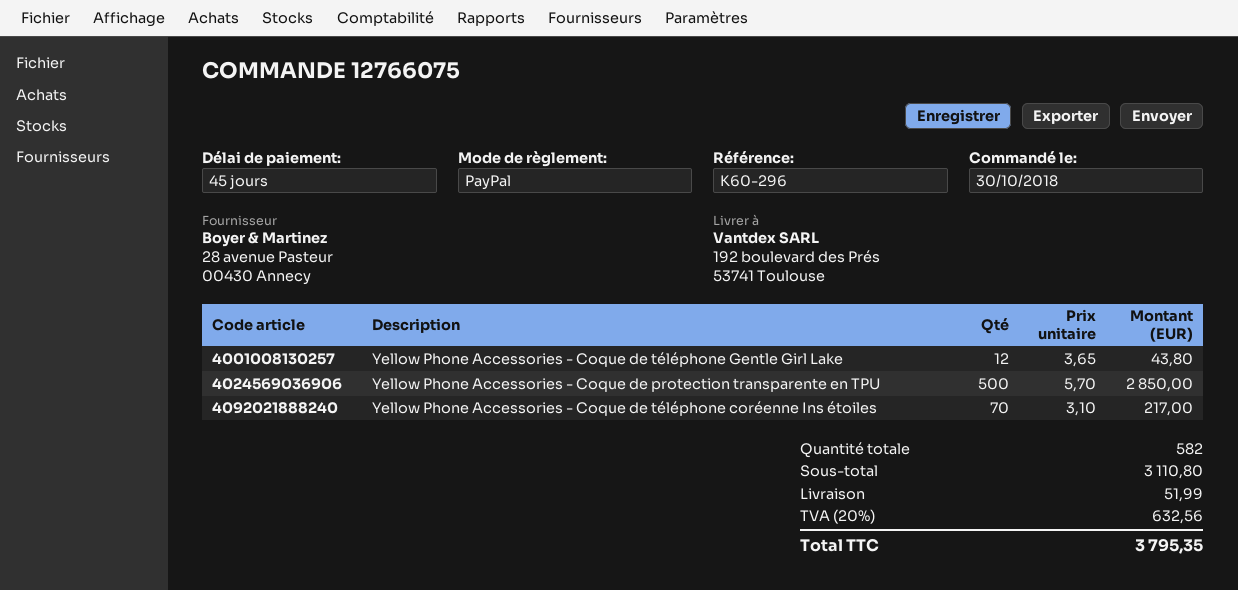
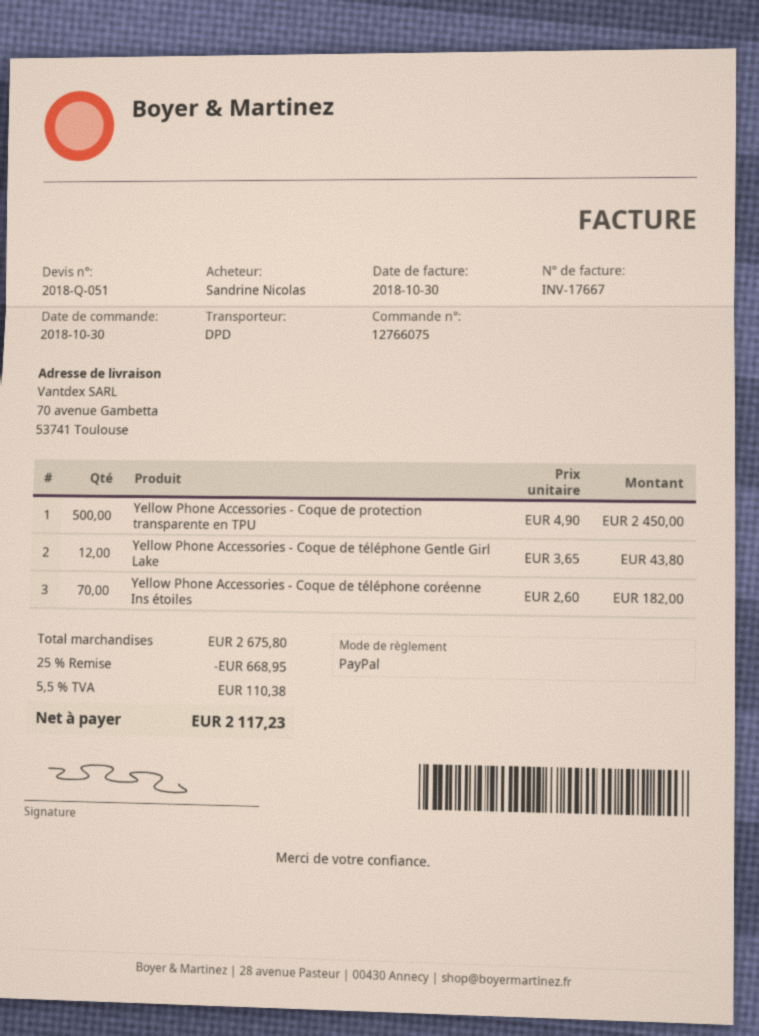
ship to: 192 boulevard des Prés, 53741 Toulouse -> 70 avenue Gambetta, 53741 Toulouse
Yellow Phone Accessories - Coque de protection transparente en TPU: 500 x 5.70 = 2850.00 -> 500 x 4.90 = 2450.00
Yellow Phone Accessories - Coque de téléphone coréenne Ins étoiles: 70 x 3.10 = 217.00 -> 70 x 2.60 = 182.00
subtotal: 3110.80 -> 2675.80
discount: none -> 25% = 668.95
shipping: 51.99 -> none
tax: 20% = 632.56 -> 5.5% = 110.38
total: 3795.35 -> 2117.23

